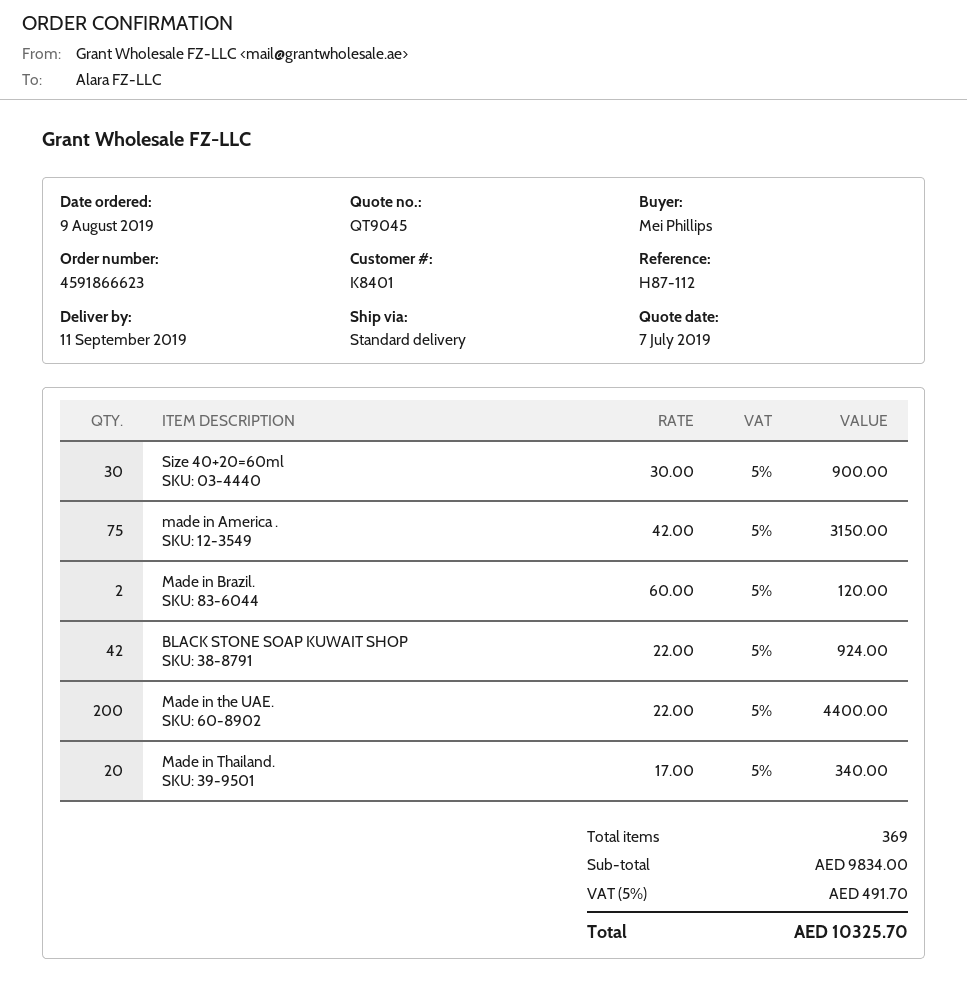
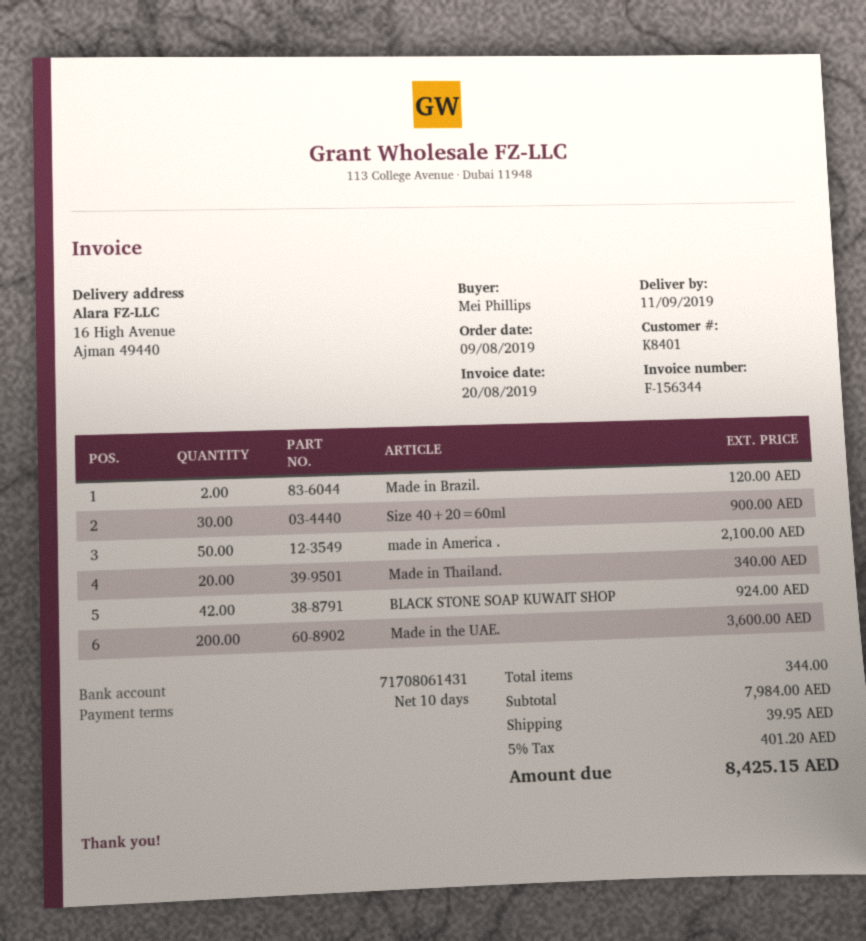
made in America .: 75 for 3150.00 -> 50 for 2100.00
Made in the UAE.: 200 for 4400.00 -> 200 for 3600.00
total quantity: 369 -> 344
subtotal: 9834.00 -> 7984.00
shipping: none -> 39.95
tax: 5% = 491.70 -> 5% = 401.20
total: 10325.70 -> 8425.15

